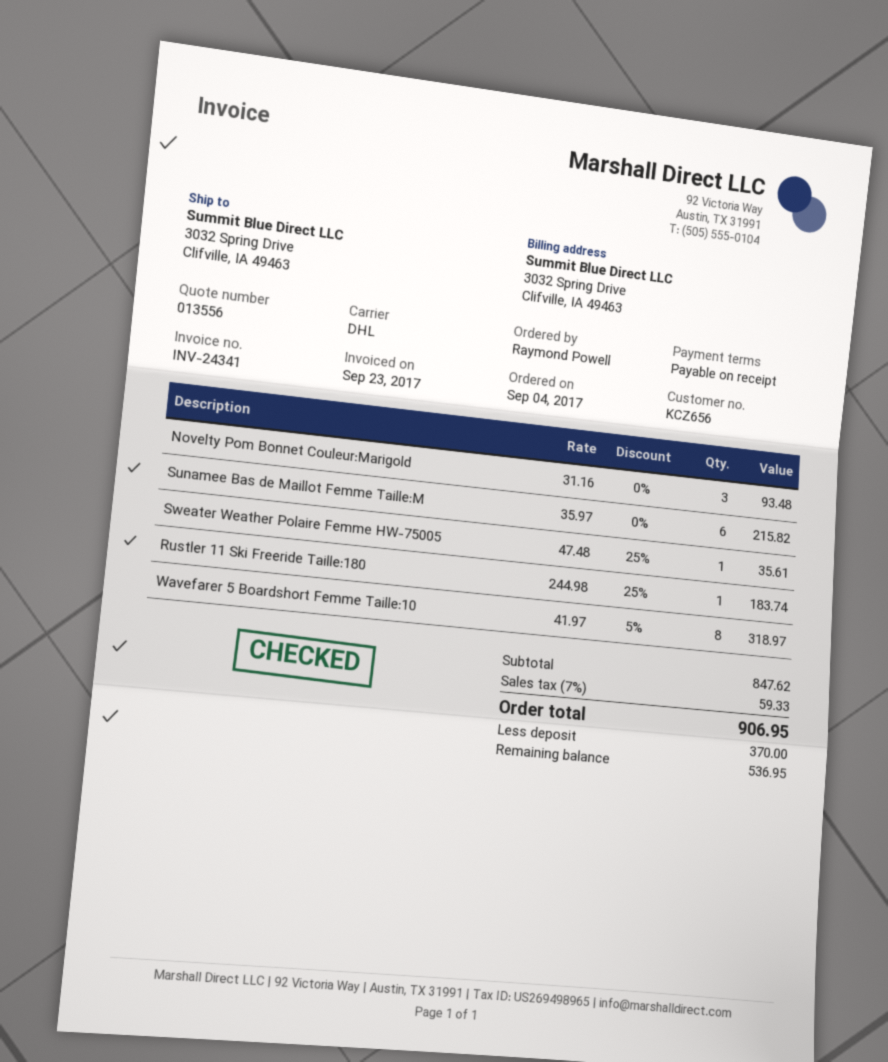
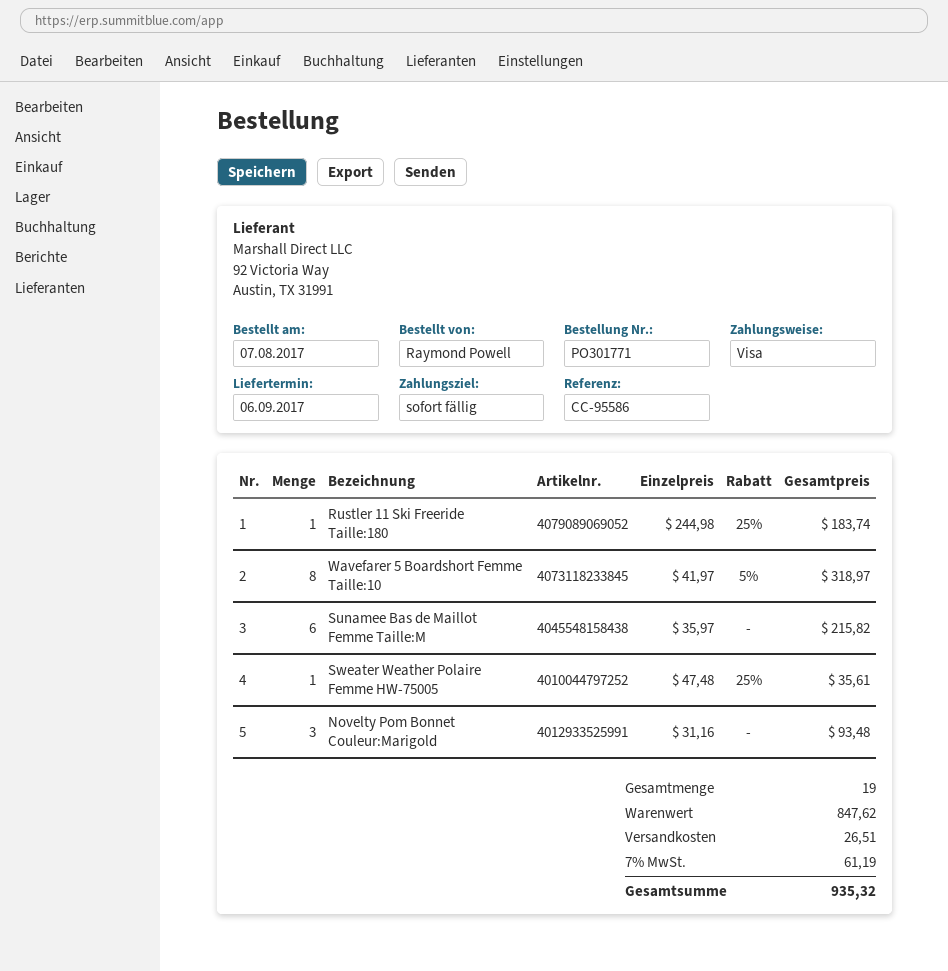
order date: 2017-09-04 -> 2017-08-07
shipping: none -> 26.51
tax: 7% = 59.33 -> 7% = 61.19
total: 906.95 -> 935.32

